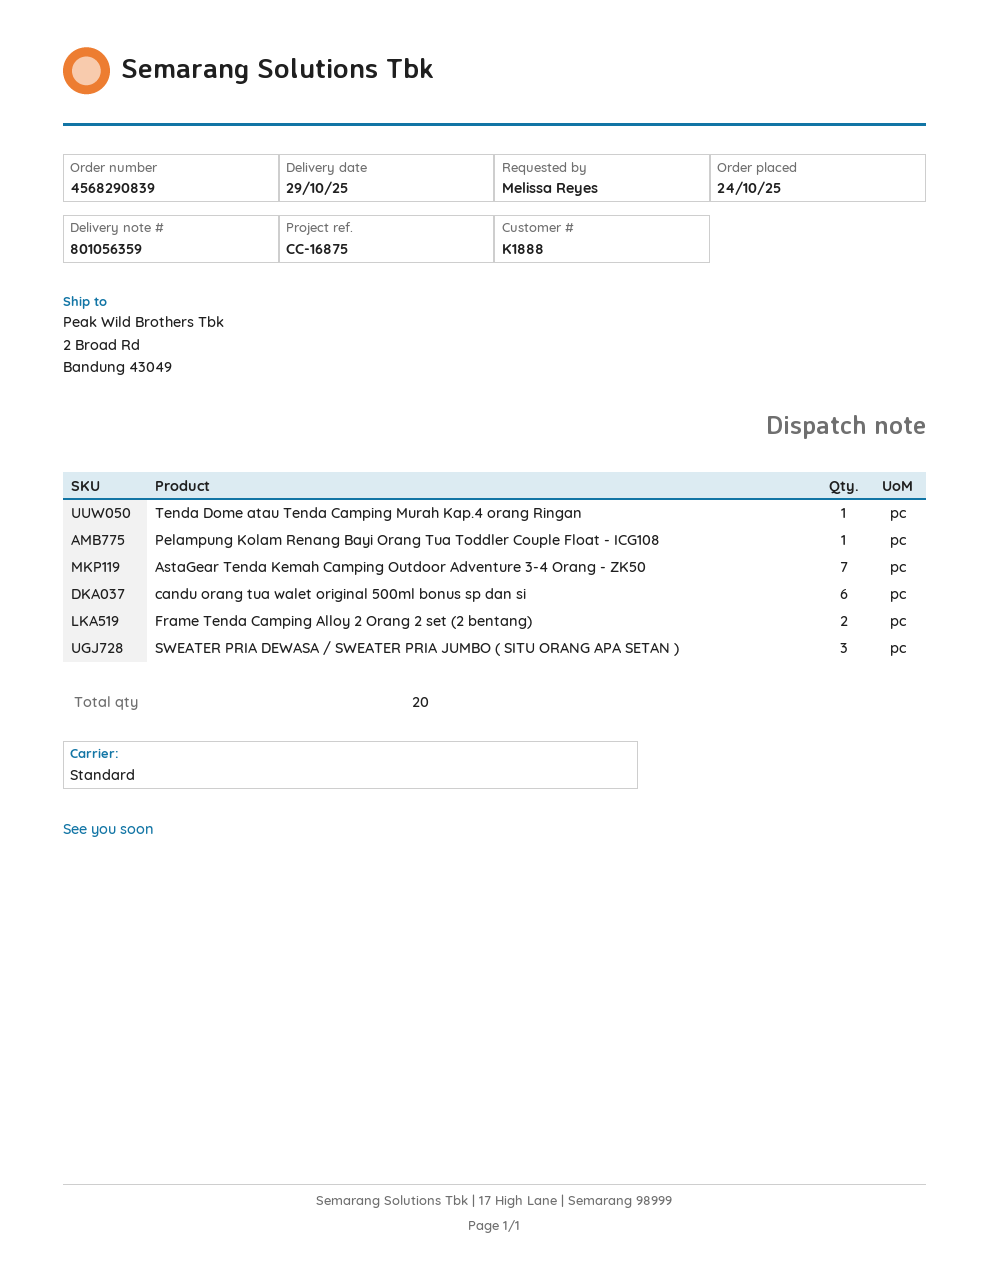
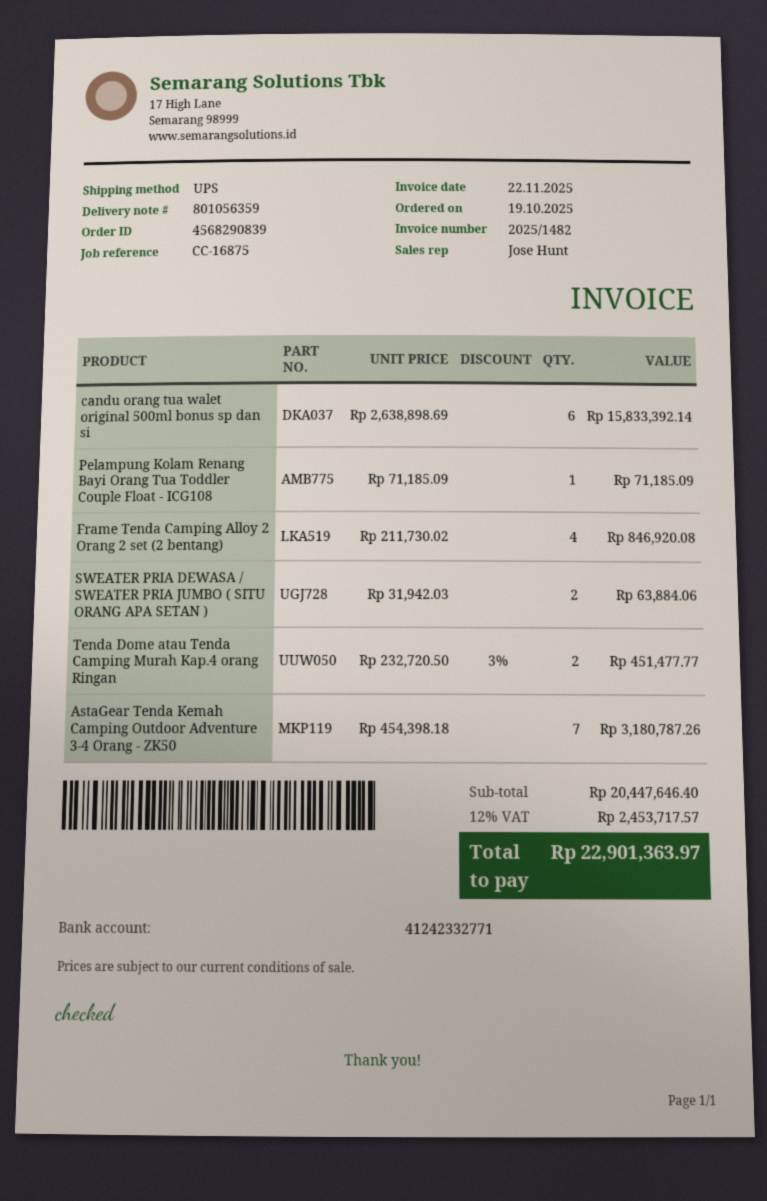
order date: 2025-10-24 -> 2025-10-19
shipping method: standard -> UPS
Tenda Dome atau Tenda Camping Murah Kap.4 orang Ringan: 1 -> 2
Frame Tenda Camping Alloy 2 Orang 2 set (2 bentang): 2 -> 4
SWEATER PRIA DEWASA / SWEATER PRIA JUMBO ( SITU ORANG APA SETAN ): 3 -> 2

